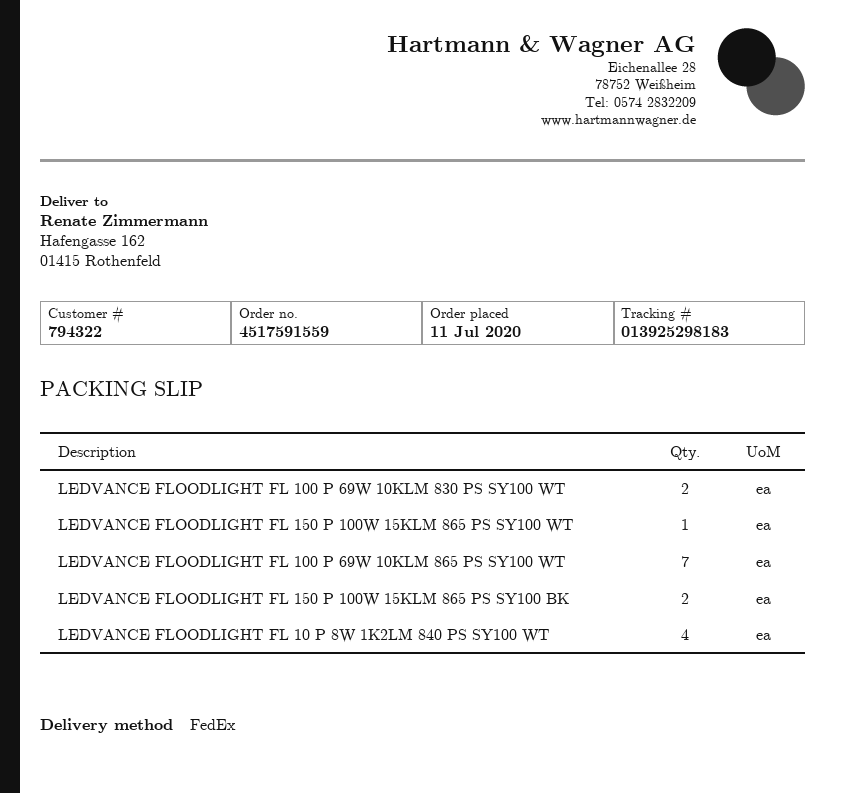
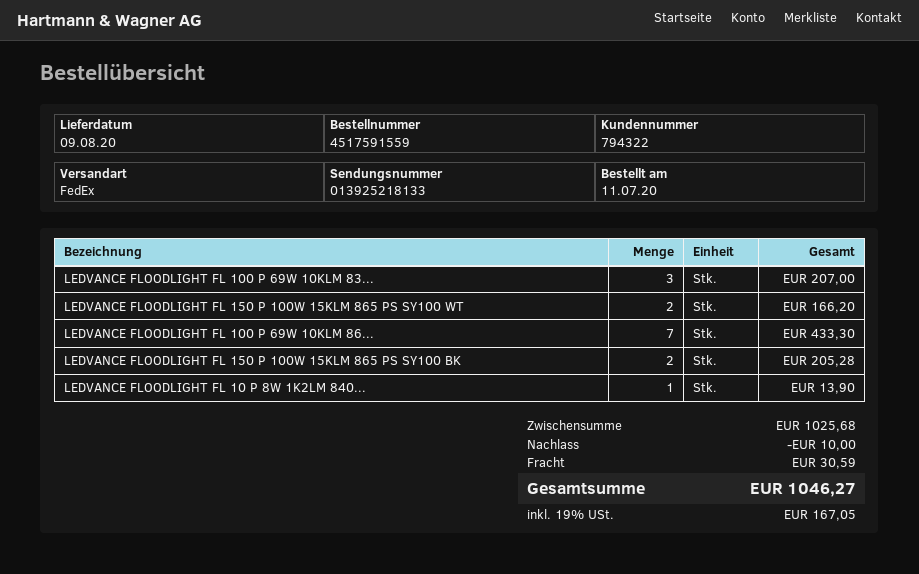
tracking number: 013925298183 -> 013925218133
LEDVANCE FLOODLIGHT FL 100 P 69W 10KLM 830 PS SY100 WT: 2 -> 3
LEDVANCE FLOODLIGHT FL 150 P 100W 15KLM 865 PS SY100 WT: 1 -> 2
LEDVANCE FLOODLIGHT FL 10 P 8W 1K2LM 840 PS SY100 WT: 4 -> 1

